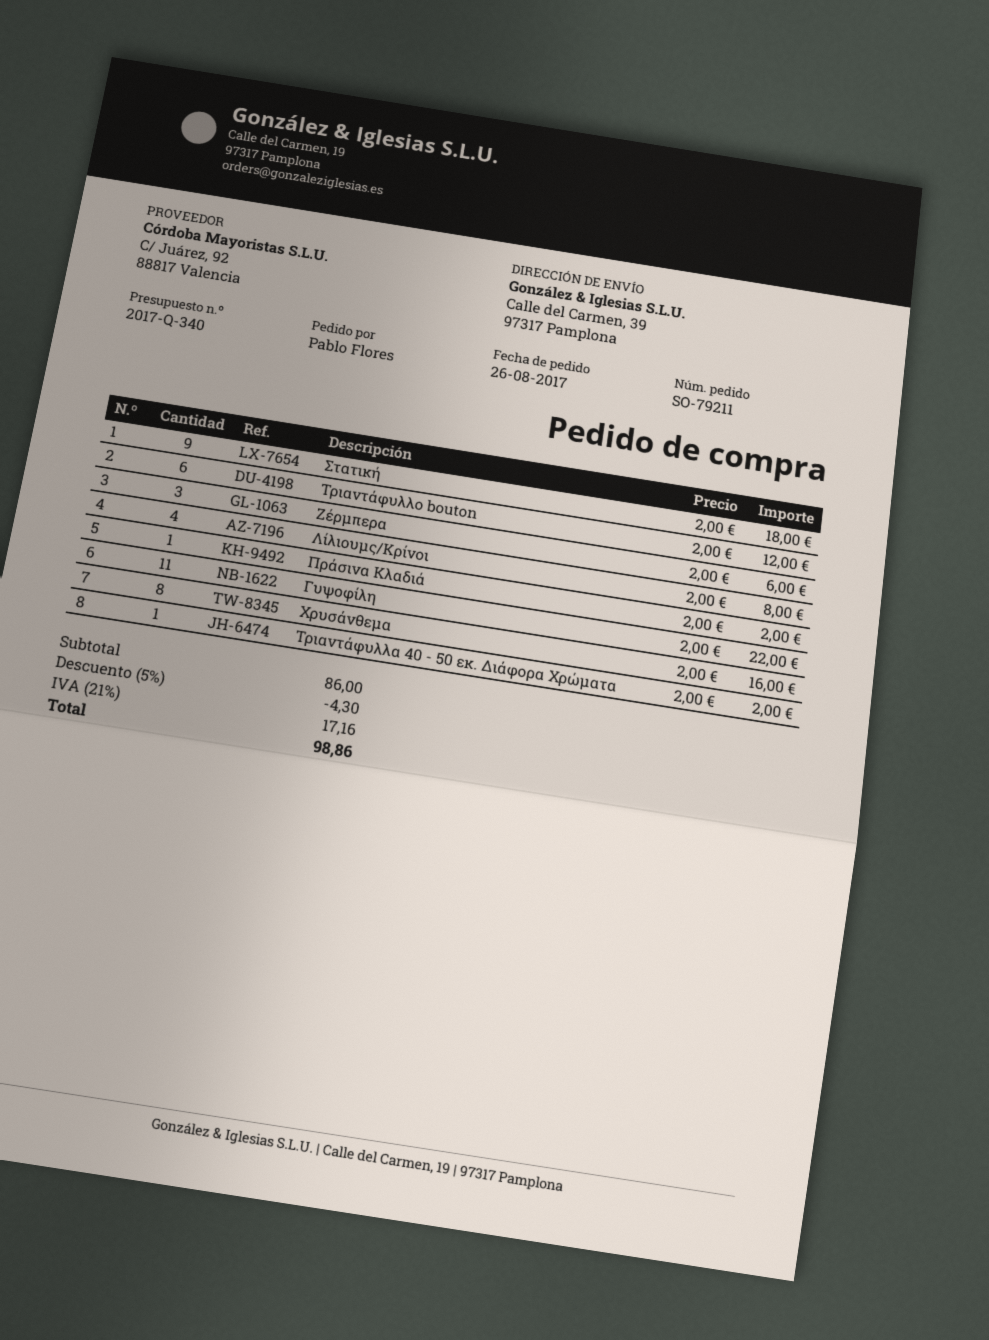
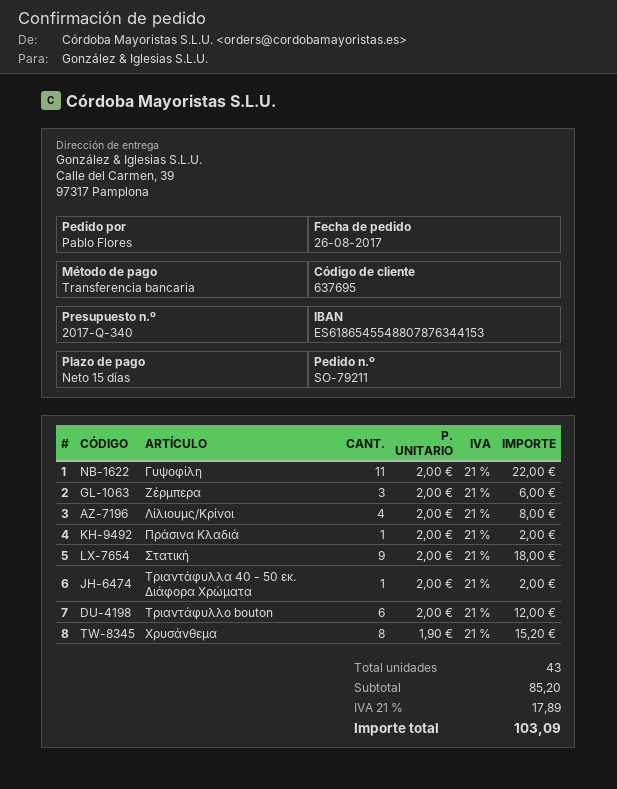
Χρυσάνθεμα: 8 x 2.00 = 16.00 -> 8 x 1.90 = 15.20
subtotal: 86.00 -> 85.20
discount: 5% = 4.30 -> none
tax: 21% = 17.16 -> 21% = 17.89
total: 98.86 -> 103.09

